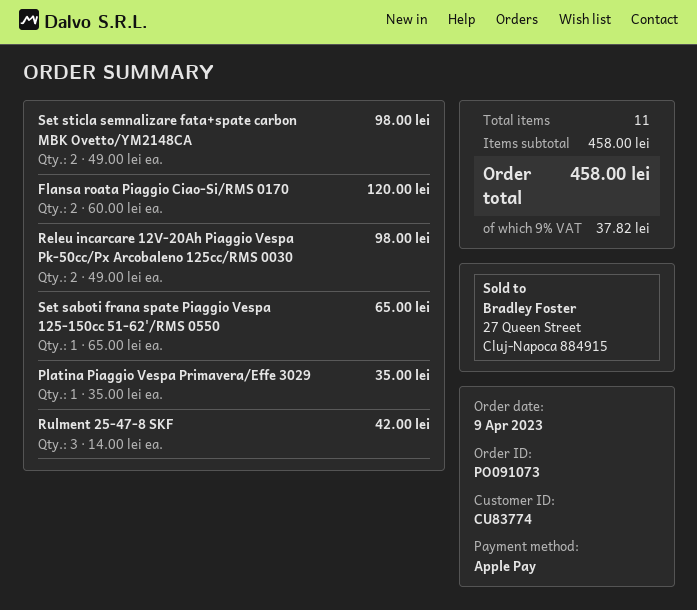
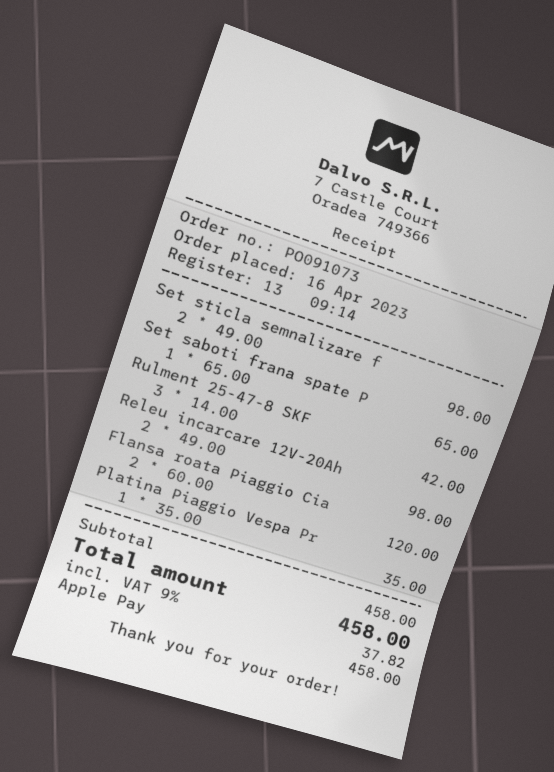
order date: 2023-04-09 -> 2023-04-16

